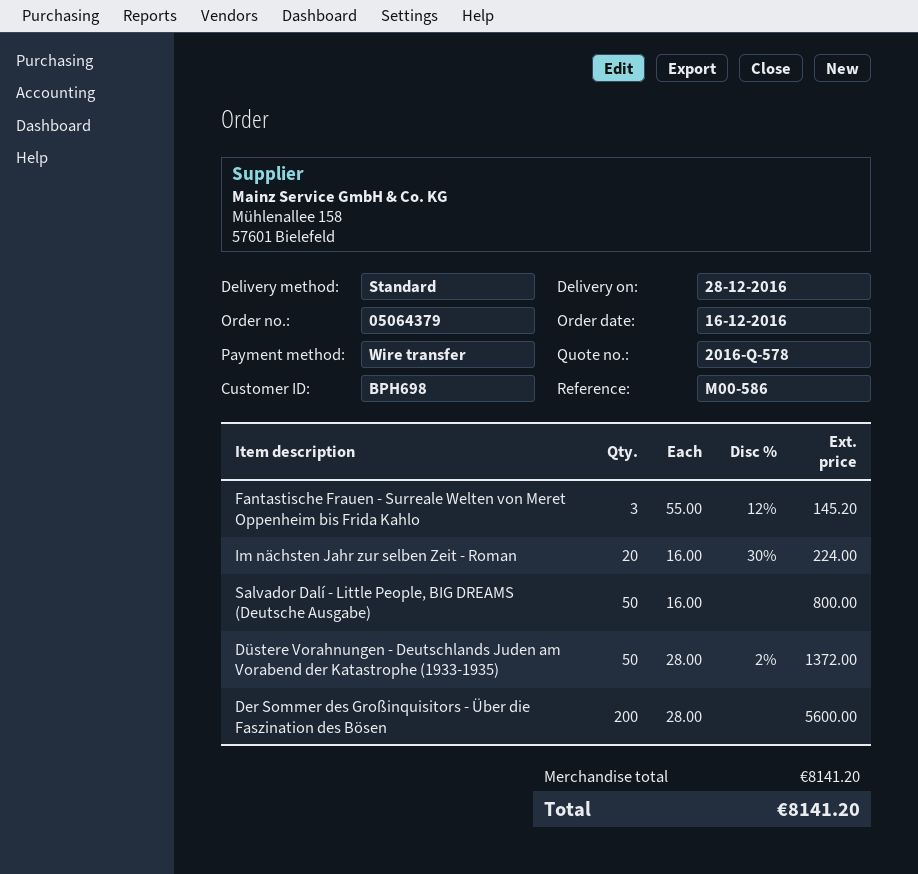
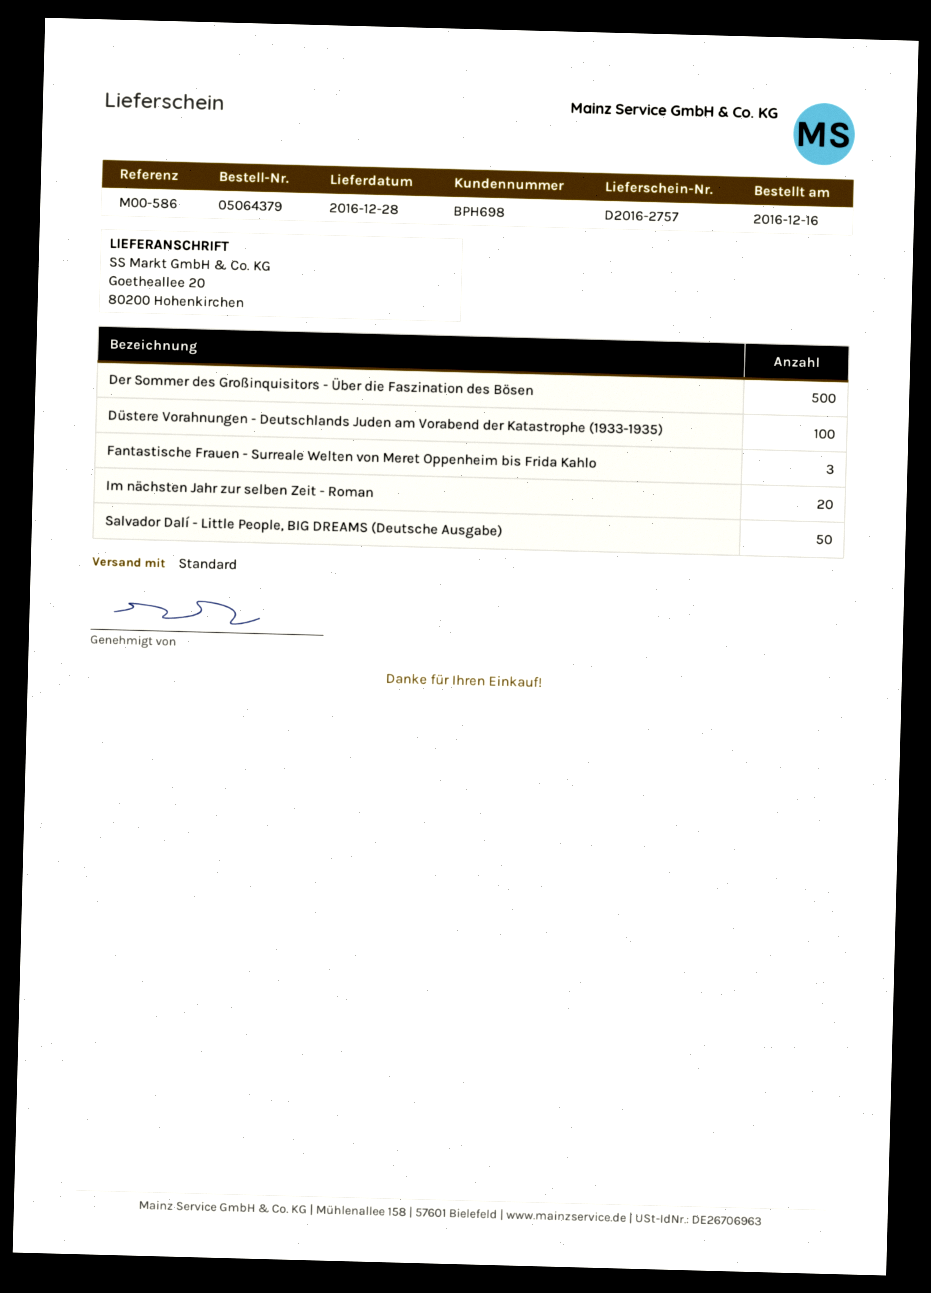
Düstere Vorahnungen - Deutschlands Juden am Vorabend der Katastrophe (1933-1935): 50 -> 100
Der Sommer des Großinquisitors - Über die Faszination des Bösen: 200 -> 500

